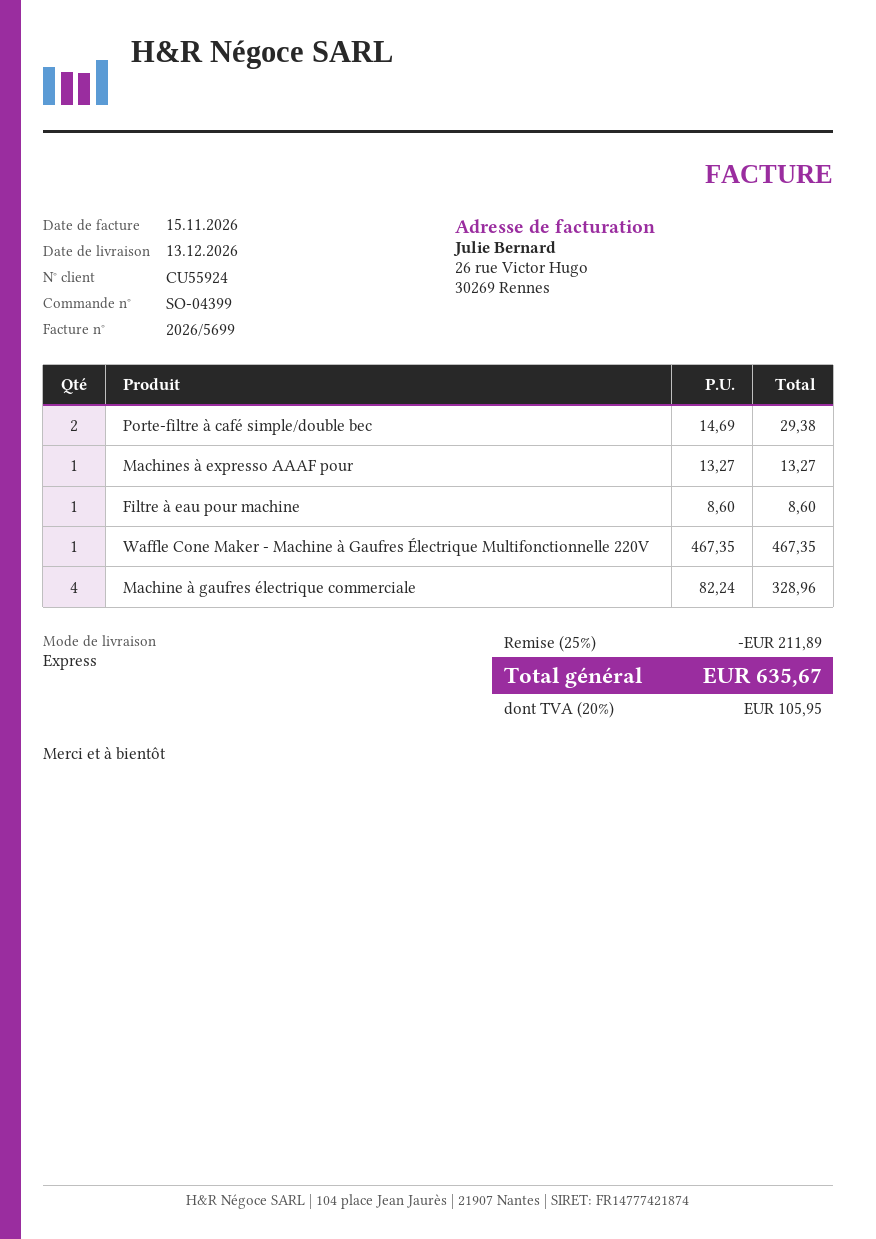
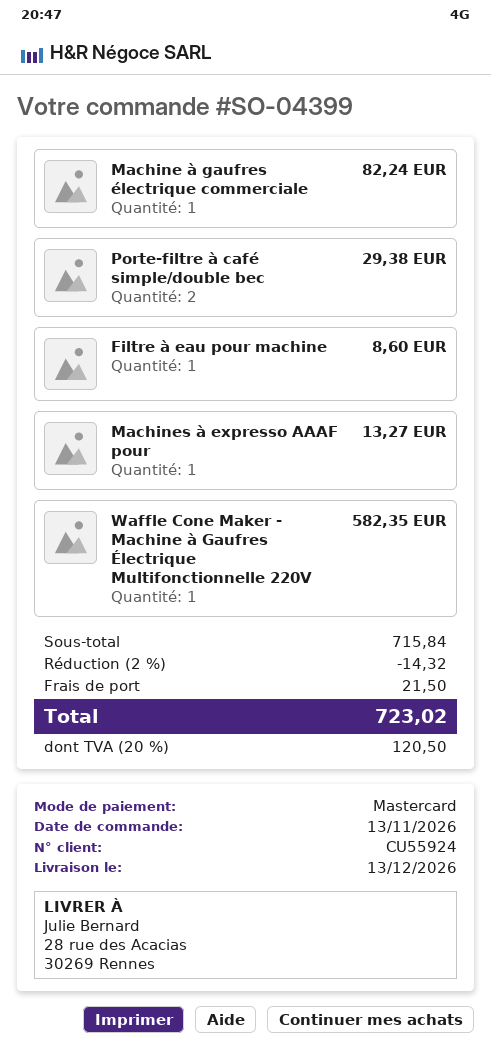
Waffle Cone Maker - Machine à Gaufres Électrique Multifonctionnelle 220V: 1 for 467.35 -> 1 for 582.35
Machine à gaufres électrique commerciale: 4 for 328.96 -> 1 for 82.24
discount: 25% = 211.89 -> 2% = 14.32
shipping: none -> 21.50
tax: 20% = 105.95 -> 20% = 120.50
total: 635.67 -> 723.02

